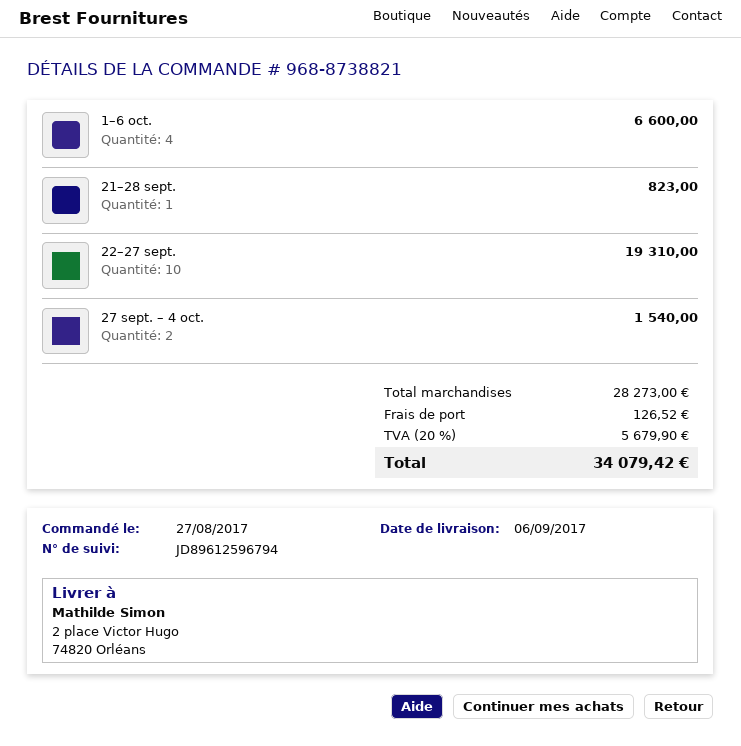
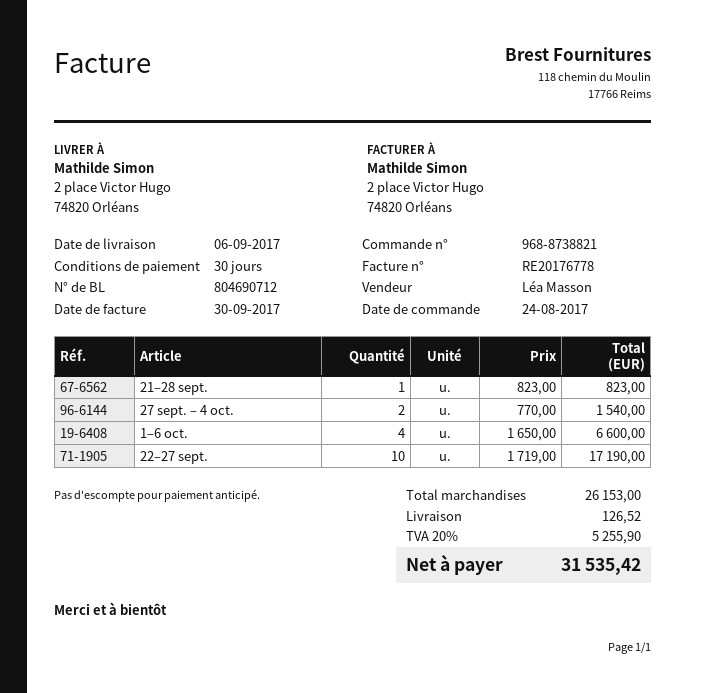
order date: 2017-08-27 -> 2017-08-24
22–27 sept.: 10 for 19310.00 -> 10 for 17190.00
subtotal: 28273.00 -> 26153.00
tax: 20% = 5679.90 -> 20% = 5255.90
total: 34079.42 -> 31535.42

